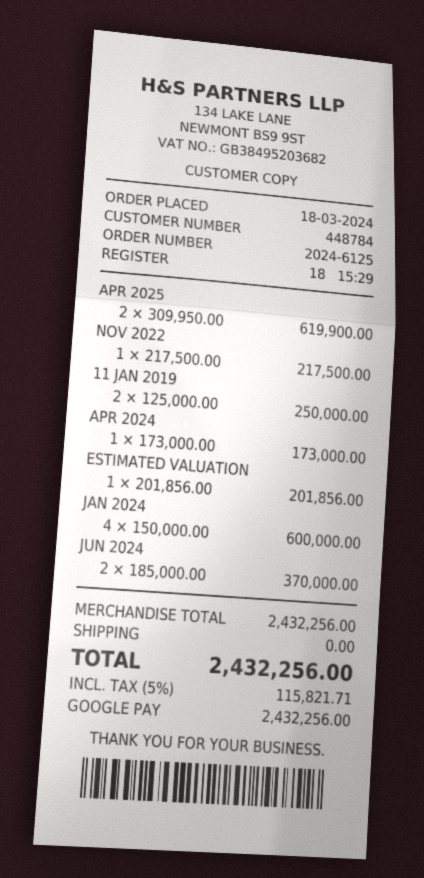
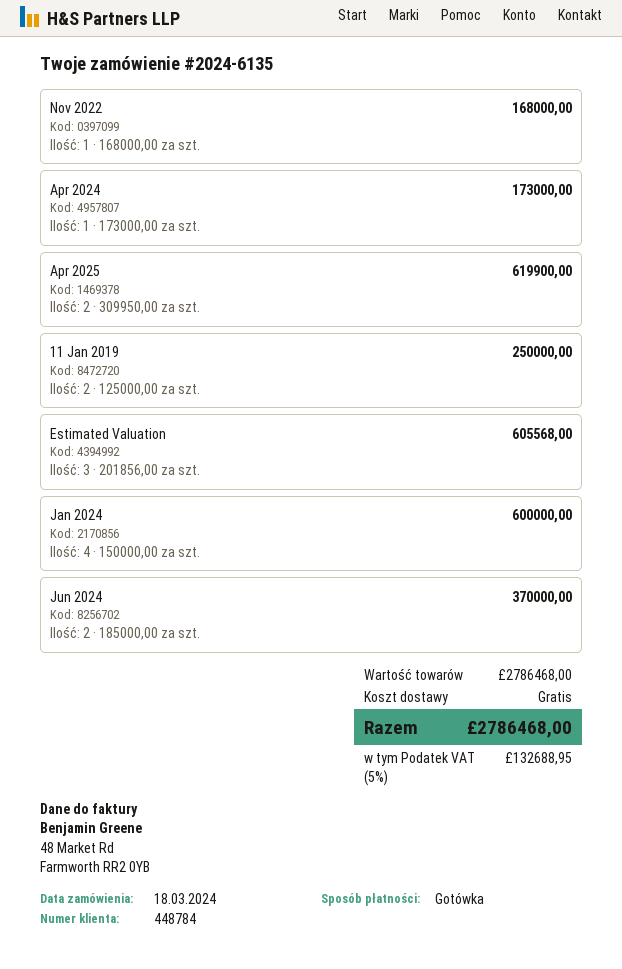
order number: 2024-6125 -> 2024-6135
payment method: Google Pay -> cash
NOV 2022: 1 x 217500.00 = 217500.00 -> 1 x 168000.00 = 168000.00
ESTIMATED VALUATION: 1 x 201856.00 = 201856.00 -> 3 x 201856.00 = 605568.00
subtotal: 2432256.00 -> 2786468.00
tax: 5% = 115821.71 -> 5% = 132688.95
total: 2432256.00 -> 2786468.00

